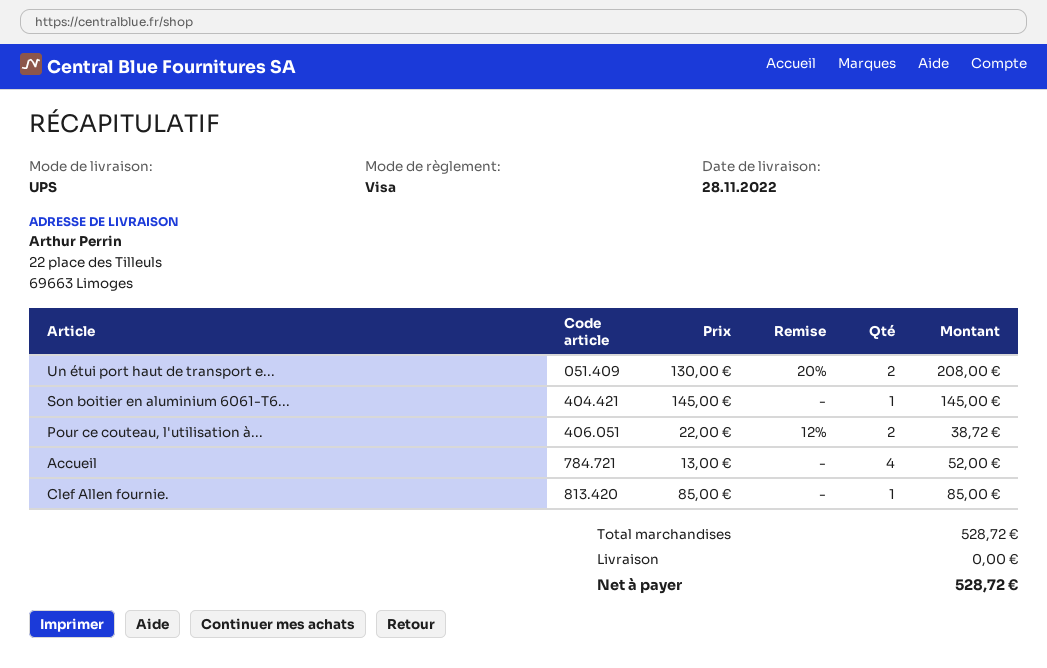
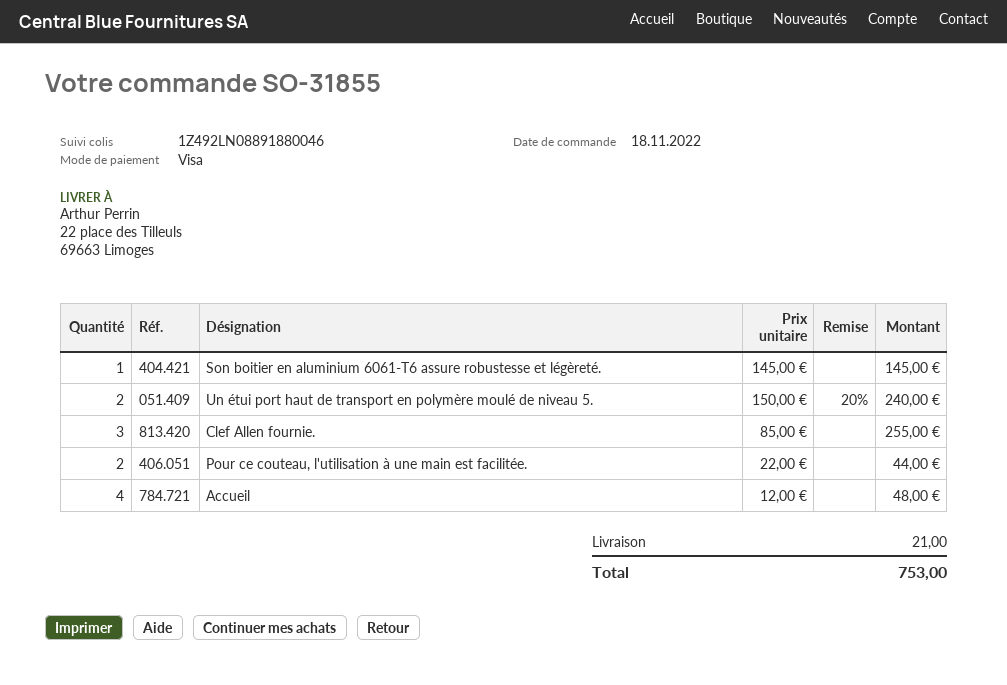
Un étui port haut de transport e...: 2 x 130.00 - 20% = 208.00 -> 2 x 150.00 - 20% = 240.00
Pour ce couteau, l'utilisation à...: 2 x 22.00 - 12% = 38.72 -> 2 x 22.00 = 44.00
Accueil: 4 x 13.00 = 52.00 -> 4 x 12.00 = 48.00
Clef Allen fournie.: 1 x 85.00 = 85.00 -> 3 x 85.00 = 255.00
shipping: 0.00 -> 21.00
total: 528.72 -> 753.00

